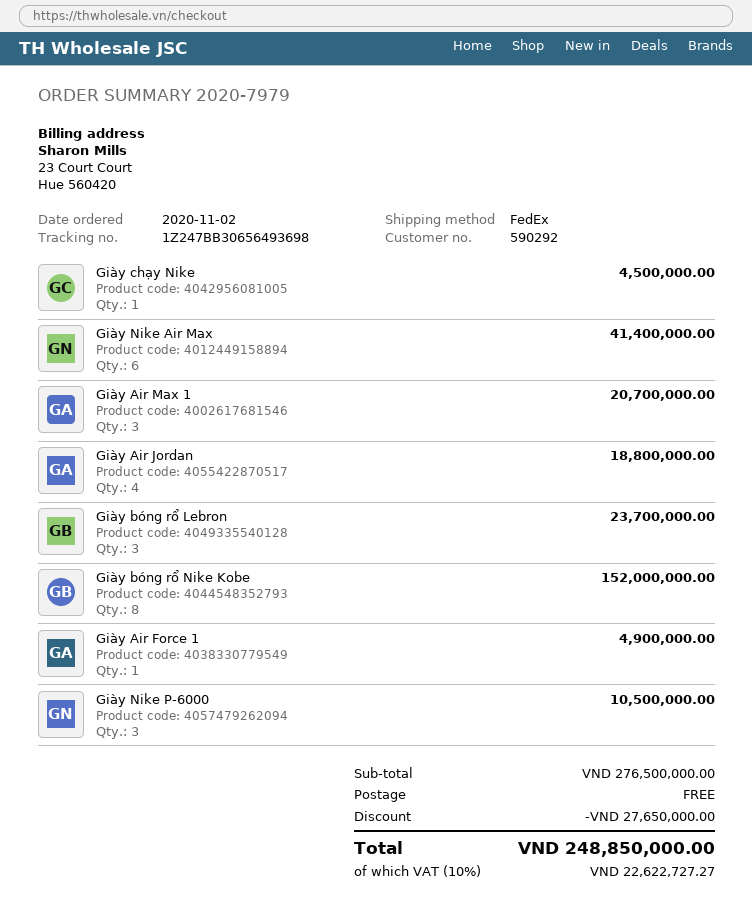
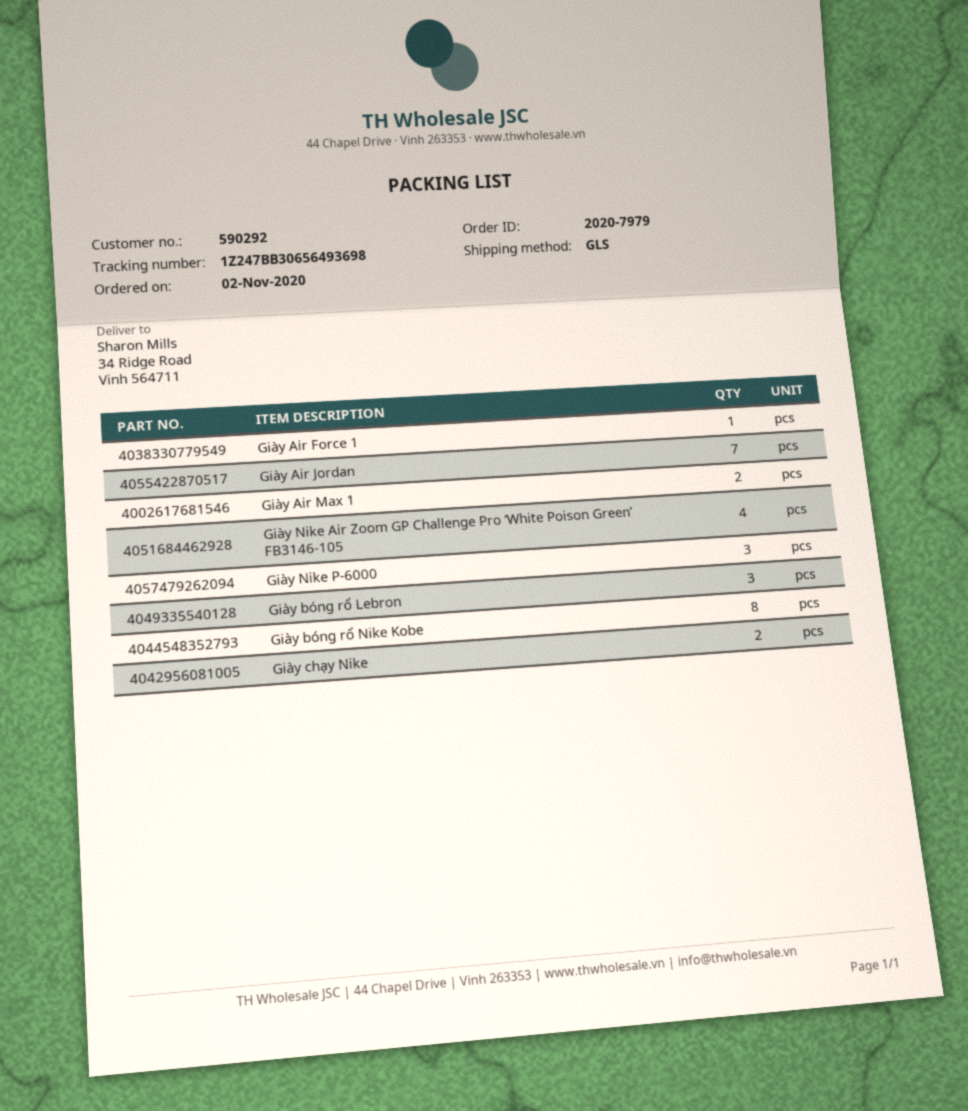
shipping method: FedEx -> GLS
Giày chạy Nike: 1 -> 2
Giày Nike Air Max: 6 -> none
Giày Air Max 1: 3 -> 2
Giày Air Jordan: 4 -> 7
Giày Nike Air Zoom GP Challenge Pro ‘White Poison Green’ FB3146-105: none -> 4

